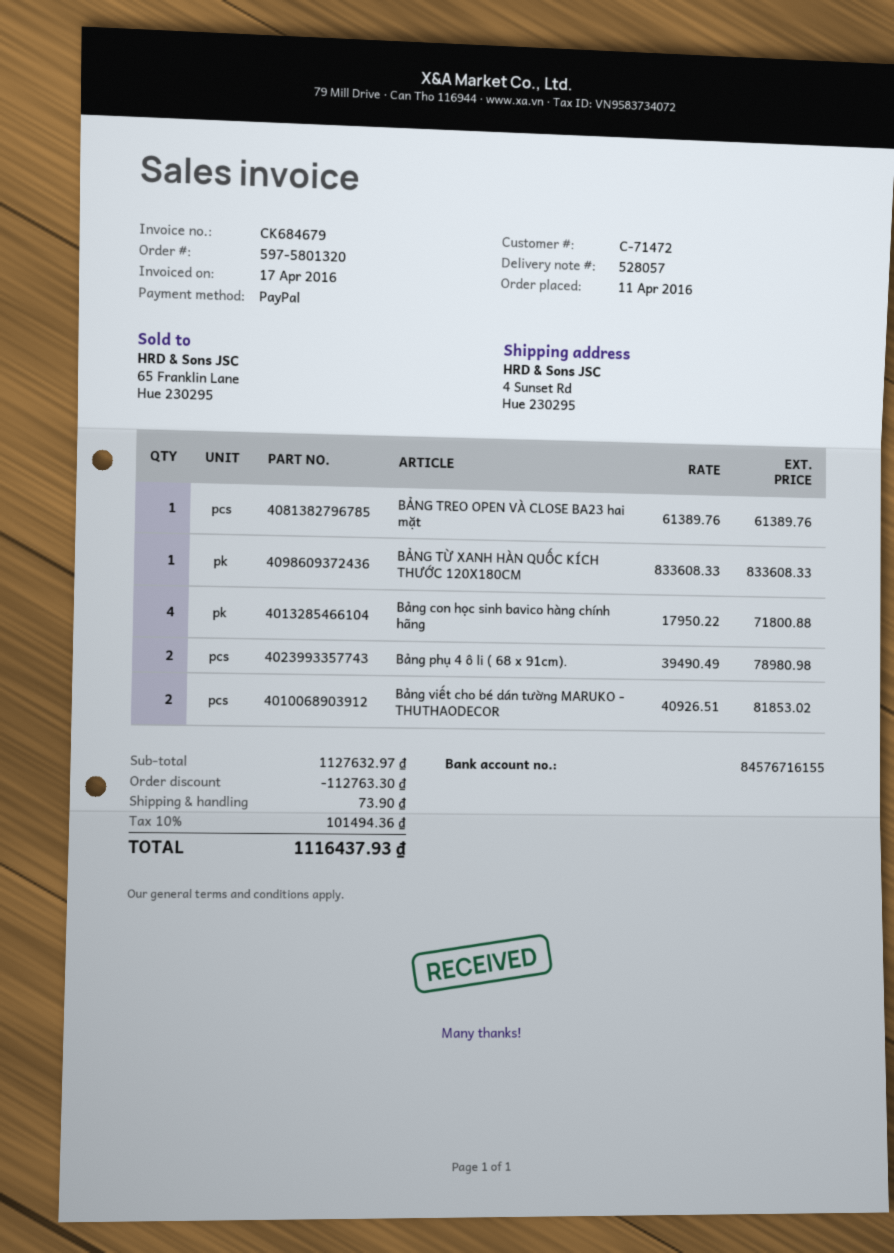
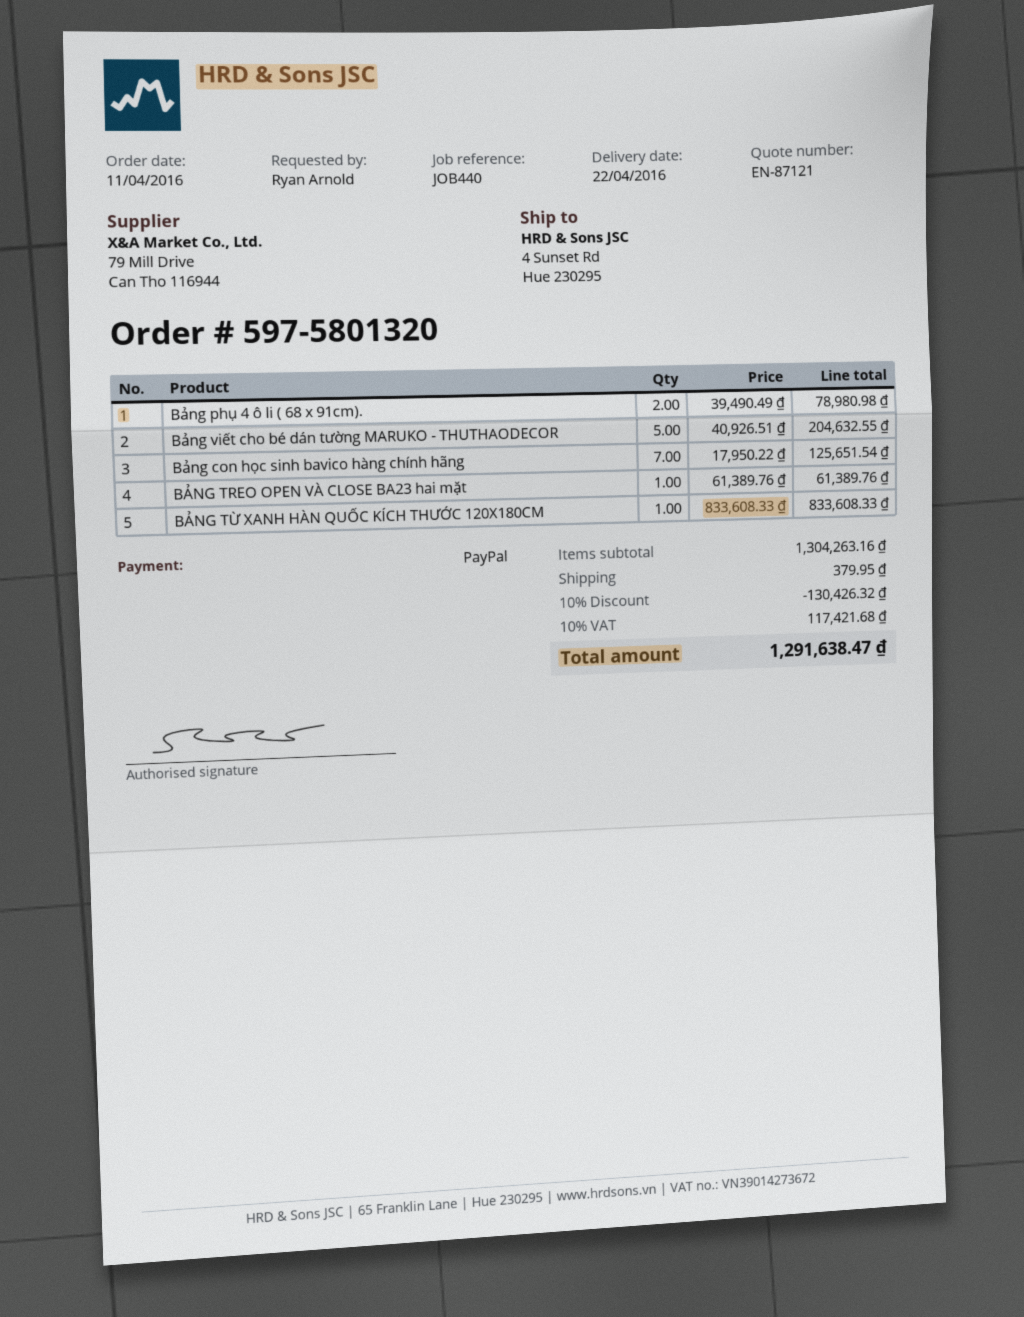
Bảng con học sinh bavico hàng chính hãng: 4 x 17950.22 = 71800.88 -> 7 x 17950.22 = 125651.54
Bảng viết cho bé dán tường MARUKO - THUTHAODECOR: 2 x 40926.51 = 81853.02 -> 5 x 40926.51 = 204632.55
subtotal: 1127632.97 -> 1304263.16
discount: 112763.30 -> 130426.32
shipping: 73.90 -> 379.95
tax: 10% = 101494.36 -> 10% = 117421.68
total: 1116437.93 -> 1291638.47

